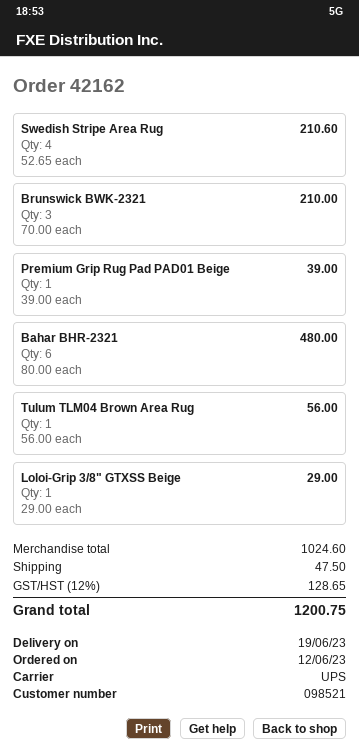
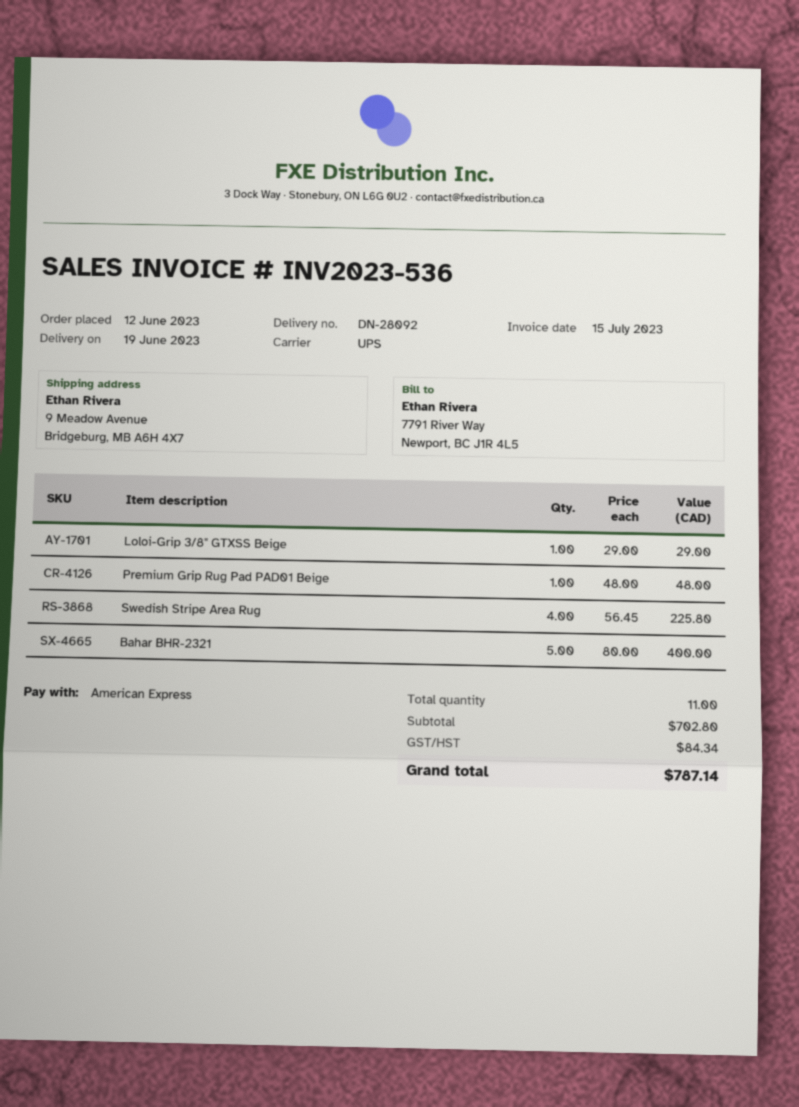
Swedish Stripe Area Rug: 4 x 52.65 = 210.60 -> 4 x 56.45 = 225.80
Brunswick BWK-2321: 3 x 70.00 = 210.00 -> none
Premium Grip Rug Pad PAD01 Beige: 1 x 39.00 = 39.00 -> 1 x 48.00 = 48.00
Bahar BHR-2321: 6 x 80.00 = 480.00 -> 5 x 80.00 = 400.00
Tulum TLM04 Brown Area Rug: 1 x 56.00 = 56.00 -> none
subtotal: 1024.60 -> 702.80
shipping: 47.50 -> none
tax: 128.65 -> 84.34
total: 1200.75 -> 787.14

